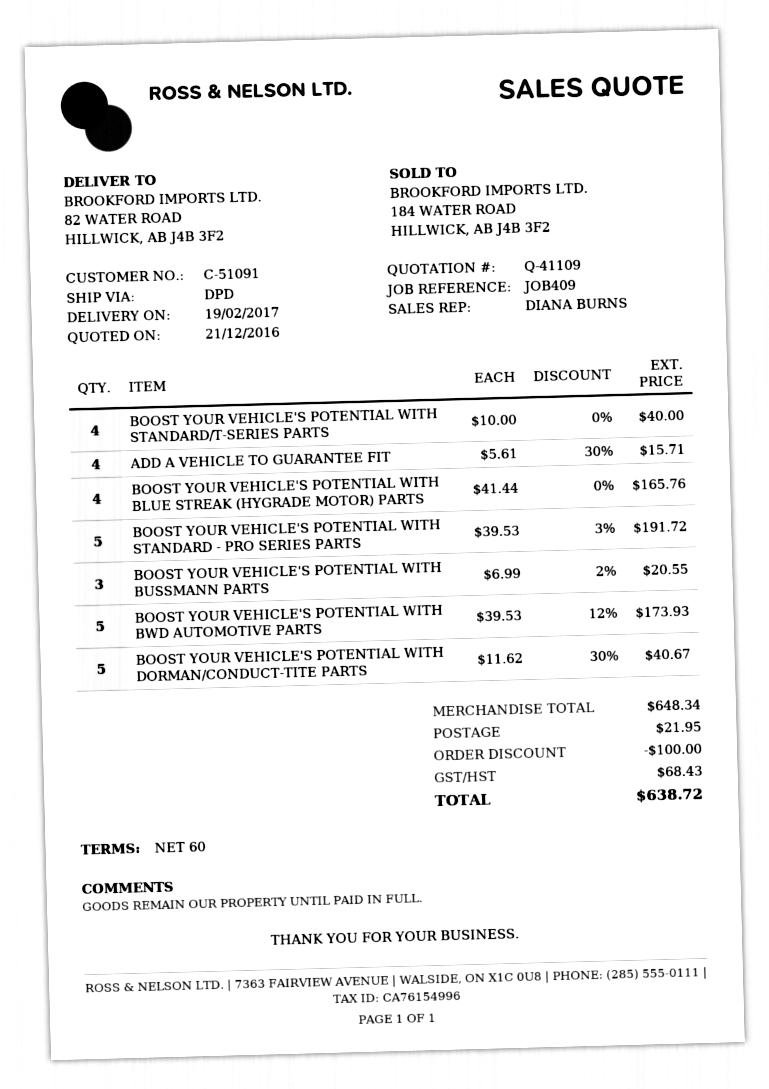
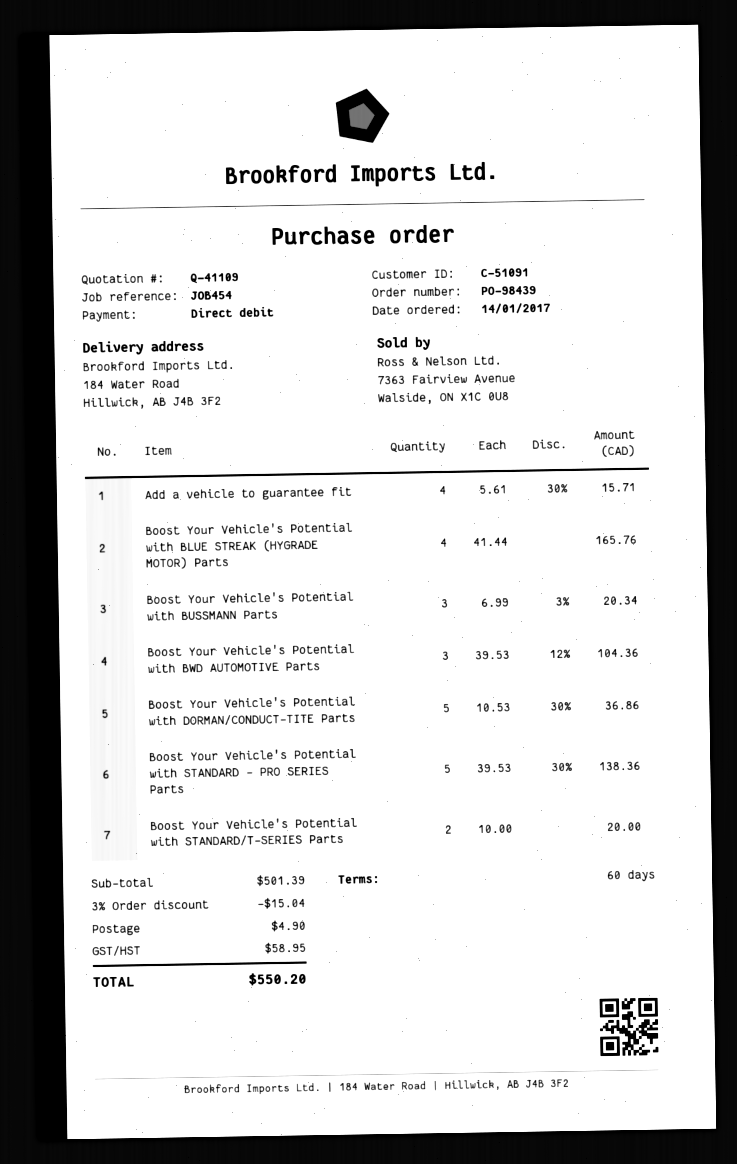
reference: JOB409 -> JOB454
ship to: 82 WATER ROAD, HILLWICK, AB J4B 3F2 -> 184 Water Road, Hillwick, AB J4B 3F2
BOOST YOUR VEHICLE'S POTENTIAL WITH STANDARD/T-SERIES PARTS: 4 x 10.00 = 40.00 -> 2 x 10.00 = 20.00
BOOST YOUR VEHICLE'S POTENTIAL WITH STANDARD - PRO SERIES PARTS: 5 x 39.53 - 3% = 191.72 -> 5 x 39.53 - 30% = 138.36
BOOST YOUR VEHICLE'S POTENTIAL WITH BUSSMANN PARTS: 3 x 6.99 - 2% = 20.55 -> 3 x 6.99 - 3% = 20.34
BOOST YOUR VEHICLE'S POTENTIAL WITH BWD AUTOMOTIVE PARTS: 5 x 39.53 - 12% = 173.93 -> 3 x 39.53 - 12% = 104.36
BOOST YOUR VEHICLE'S POTENTIAL WITH DORMAN/CONDUCT-TITE PARTS: 5 x 11.62 - 30% = 40.67 -> 5 x 10.53 - 30% = 36.86
subtotal: 648.34 -> 501.39
discount: 100.00 -> 15.04
shipping: 21.95 -> 4.90
tax: 68.43 -> 58.95
total: 638.72 -> 550.20

